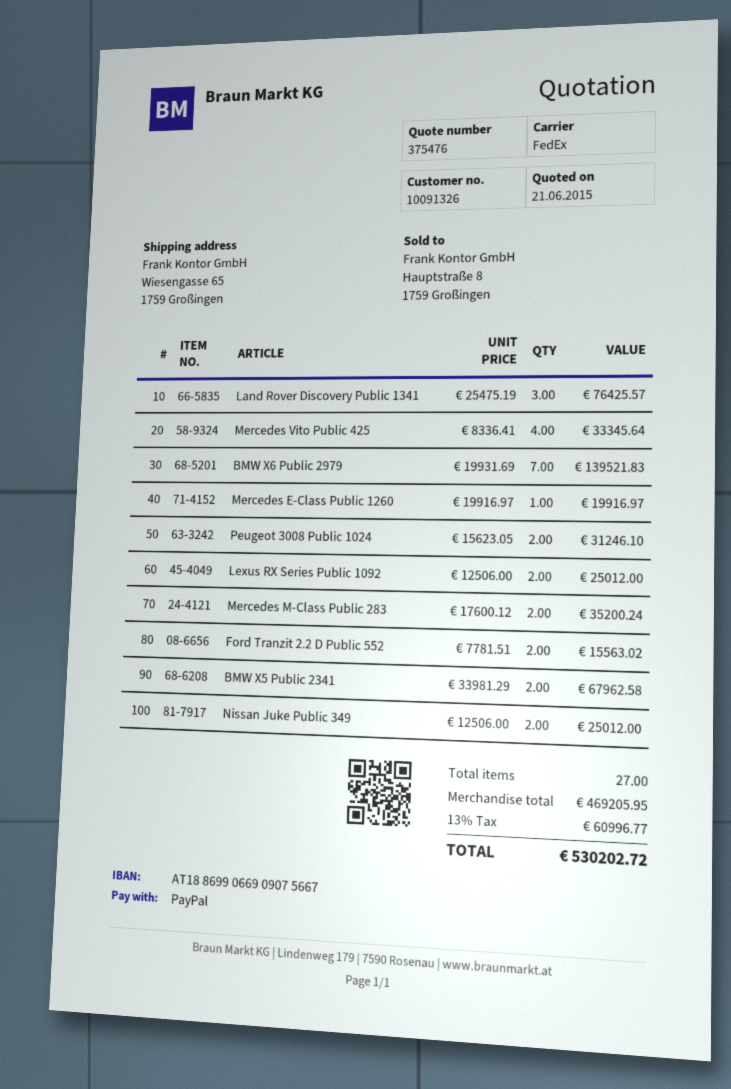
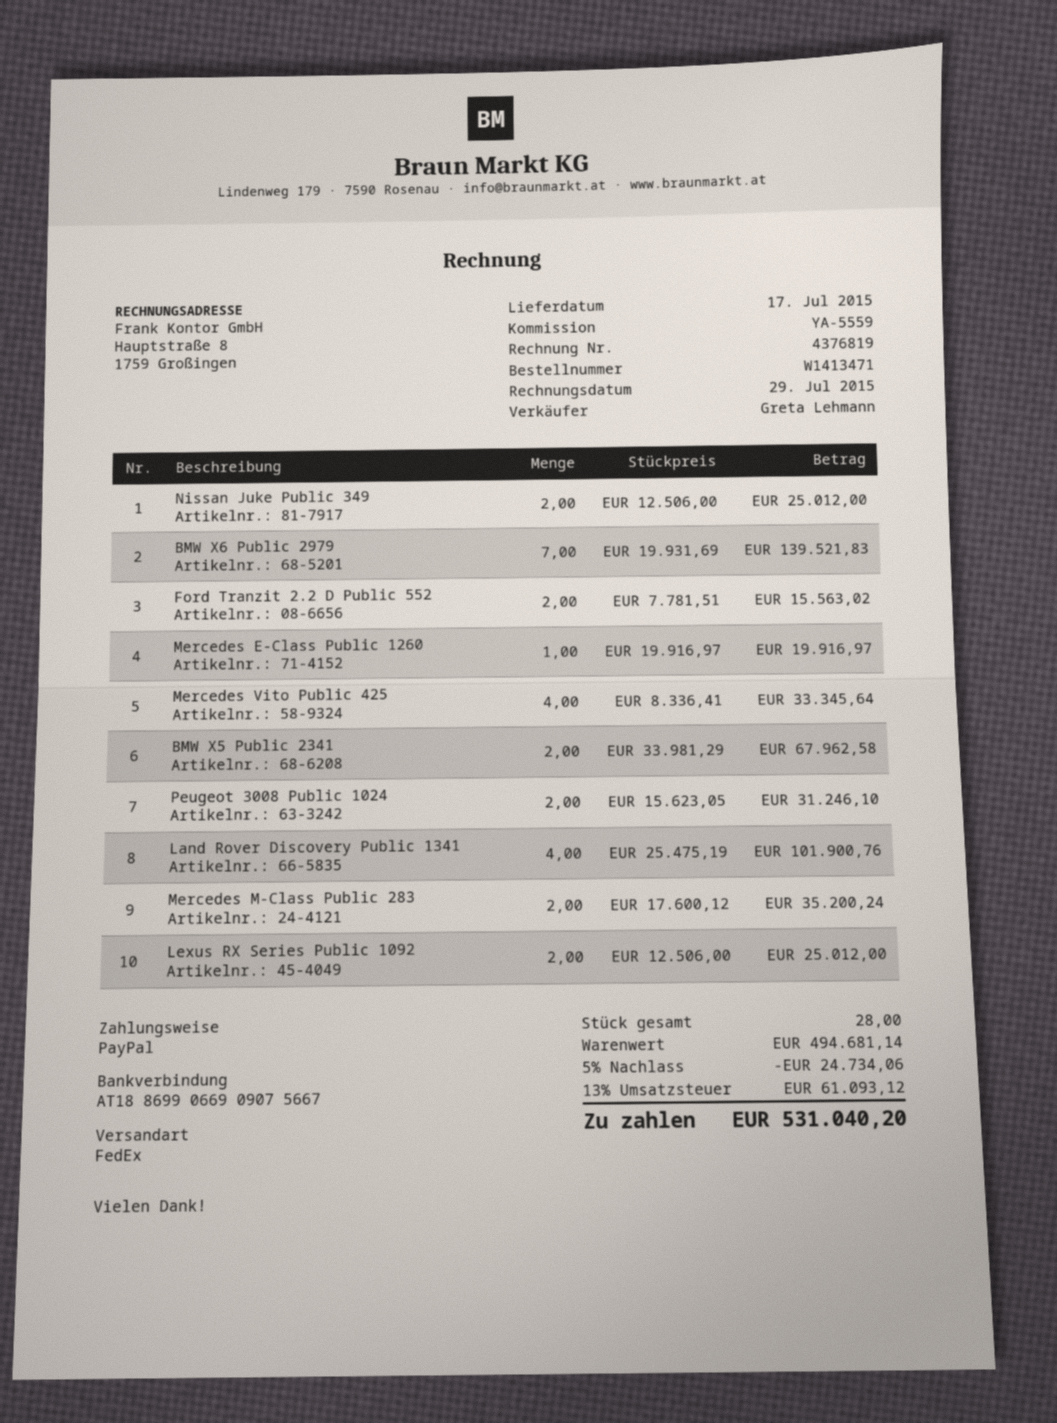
Land Rover Discovery Public 1341: 3 x 25475.19 = 76425.57 -> 4 x 25475.19 = 101900.76
total quantity: 27 -> 28
subtotal: 469205.95 -> 494681.14
discount: none -> 5% = 24734.06
tax: 13% = 60996.77 -> 13% = 61093.12
total: 530202.72 -> 531040.20

